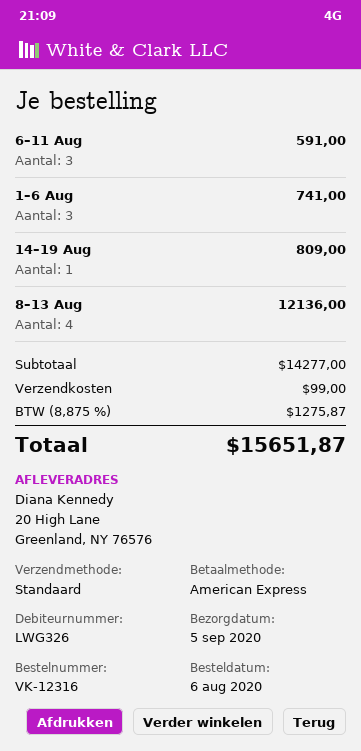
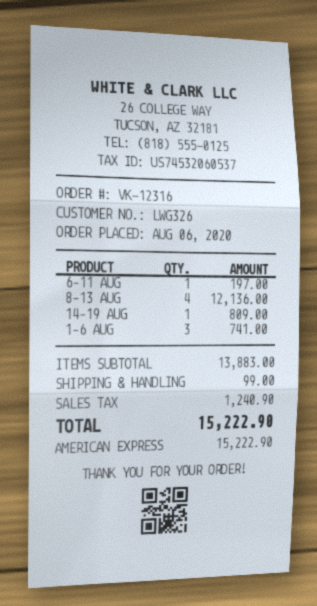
6–11 Aug: 3 for 591.00 -> 1 for 197.00
subtotal: 14277.00 -> 13883.00
tax: 1275.87 -> 1240.90
total: 15651.87 -> 15222.90

